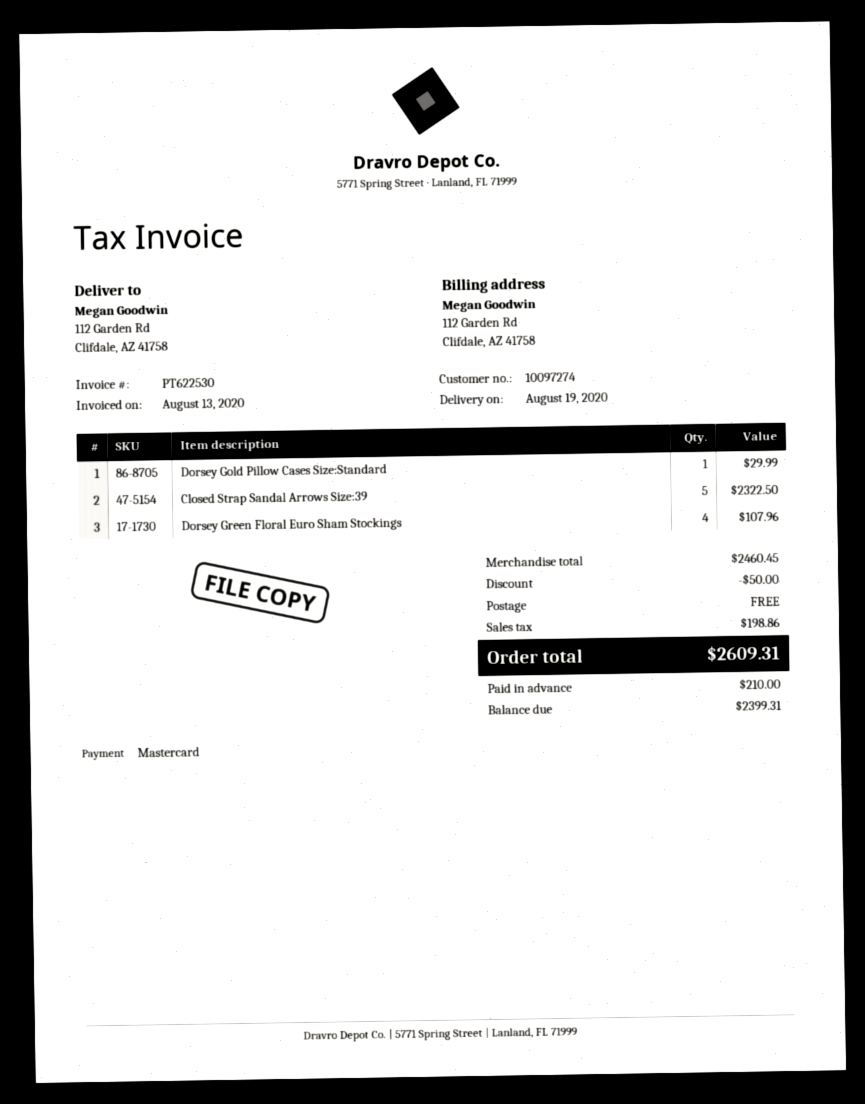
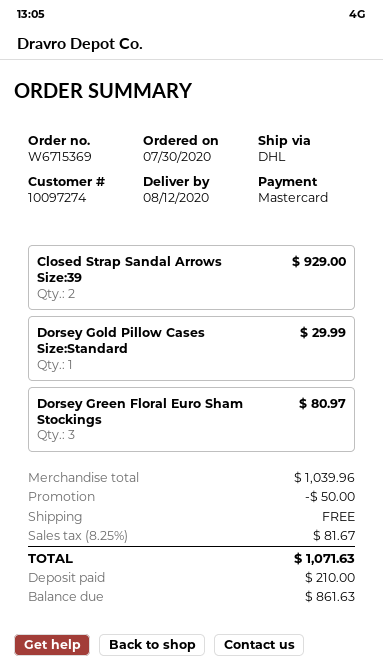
delivery date: 2020-08-19 -> 2020-08-12
Closed Strap Sandal Arrows Size:39: 5 for 2322.50 -> 2 for 929.00
Dorsey Green Floral Euro Sham Stockings: 4 for 107.96 -> 3 for 80.97
subtotal: 2460.45 -> 1039.96
tax: 198.86 -> 81.67
total: 2609.31 -> 1071.63
balance: 2399.31 -> 861.63

